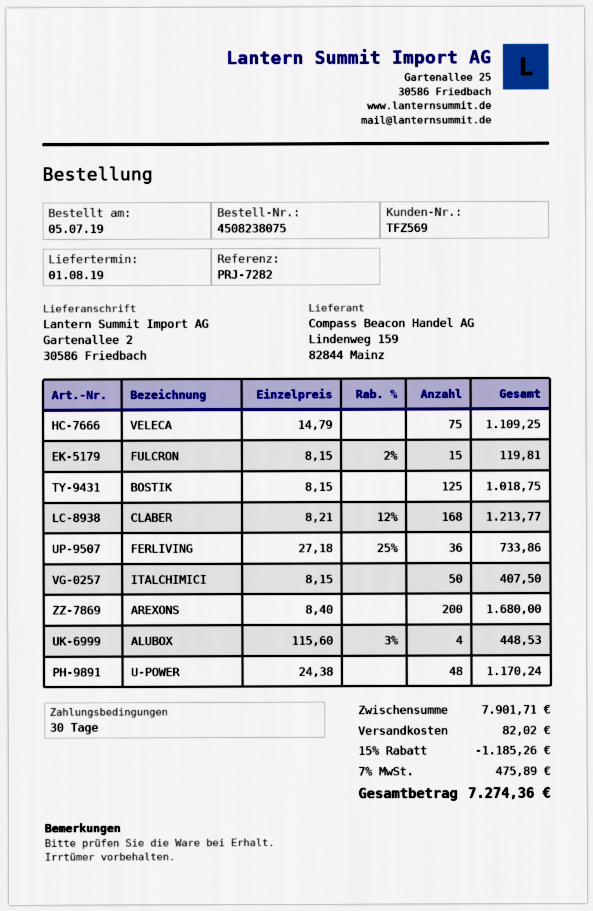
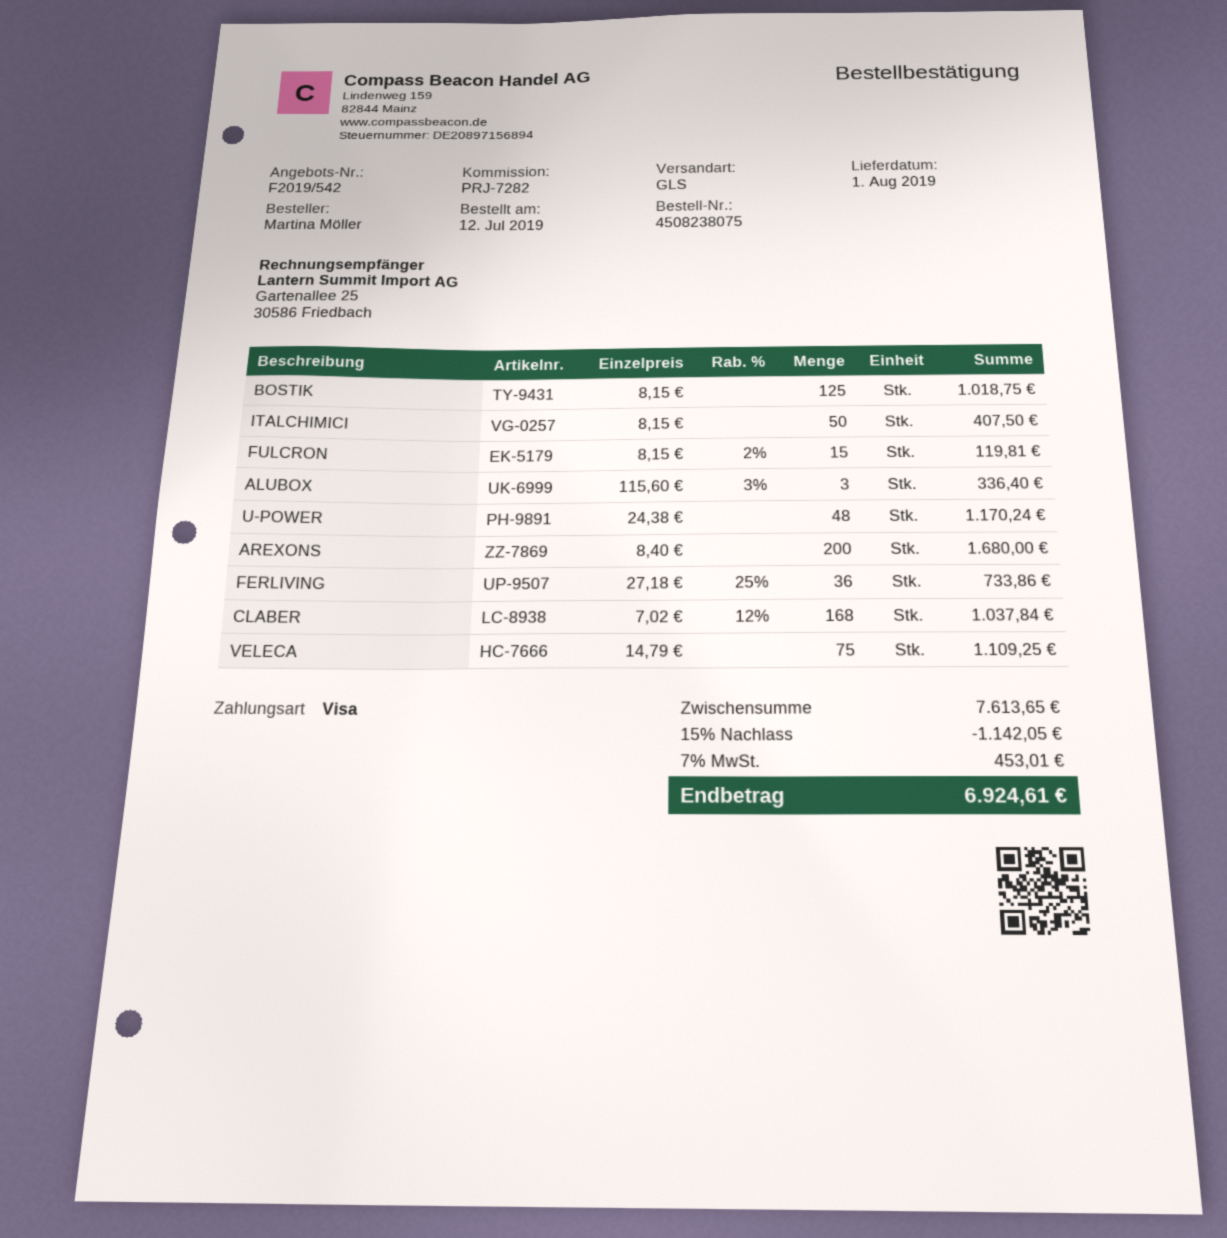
order date: 2019-07-05 -> 2019-07-12
CLABER: 168 x 8.21 - 12% = 1213.77 -> 168 x 7.02 - 12% = 1037.84
ALUBOX: 4 x 115.60 - 3% = 448.53 -> 3 x 115.60 - 3% = 336.40
subtotal: 7901.71 -> 7613.65
discount: 15% = 1185.26 -> 15% = 1142.05
shipping: 82.02 -> none
tax: 7% = 475.89 -> 7% = 453.01
total: 7274.36 -> 6924.61

